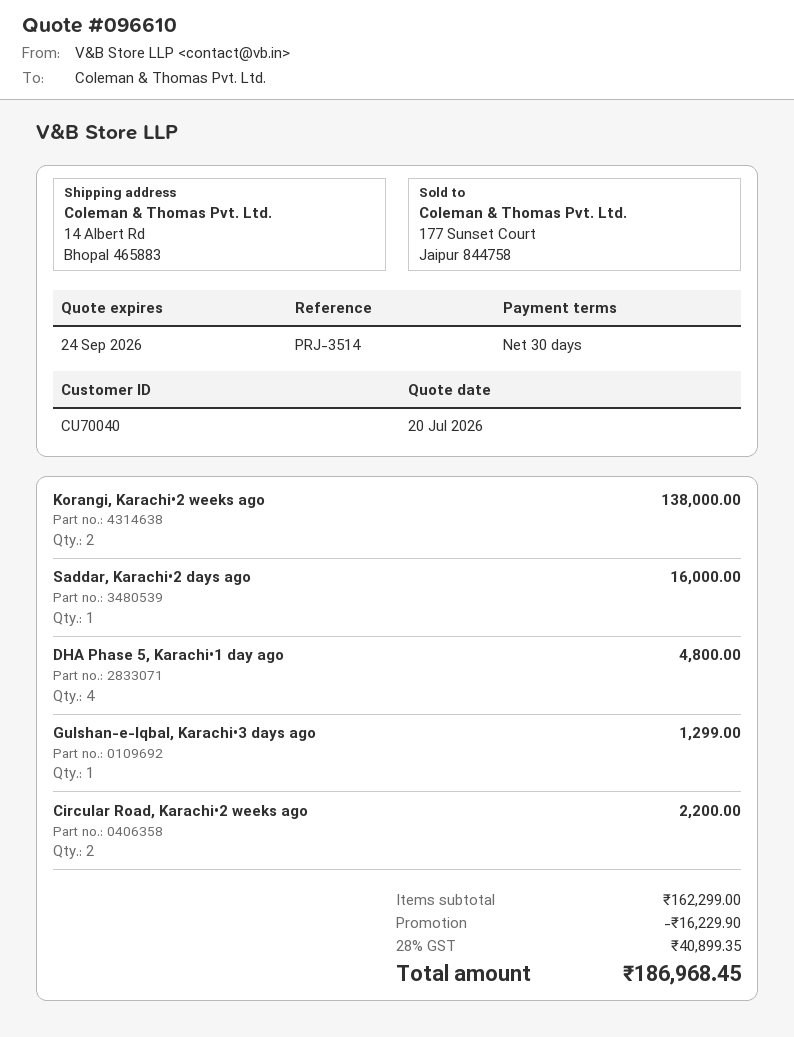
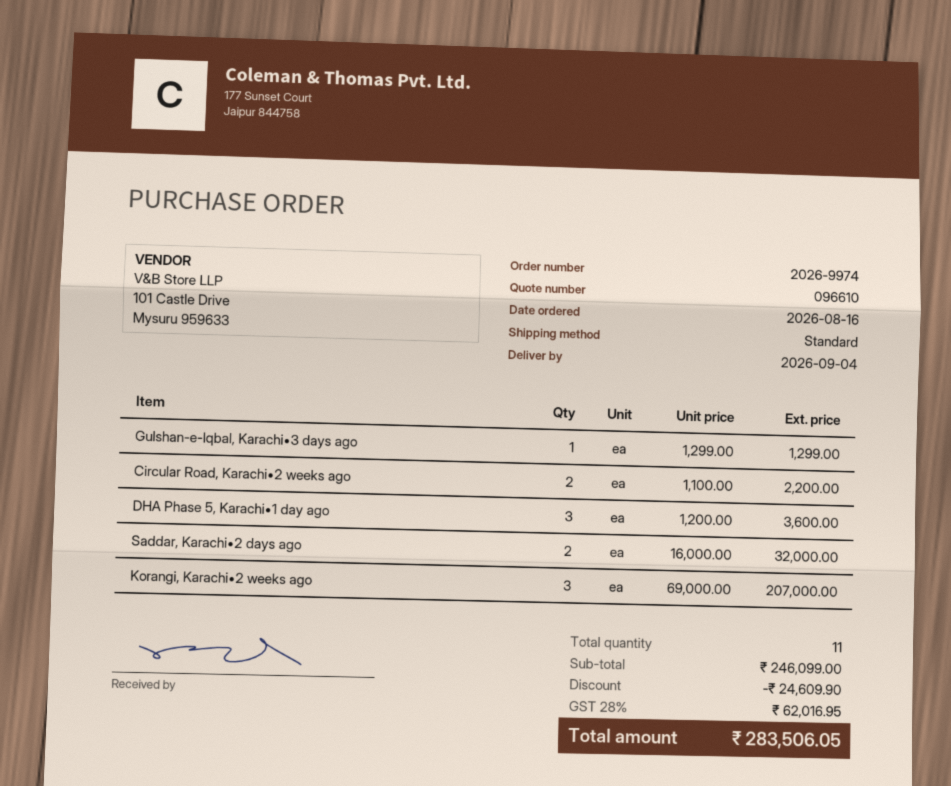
Korangi, Karachi•2 weeks ago: 2 for 138000.00 -> 3 for 207000.00
Saddar, Karachi•2 days ago: 1 for 16000.00 -> 2 for 32000.00
DHA Phase 5, Karachi•1 day ago: 4 for 4800.00 -> 3 for 3600.00
subtotal: 162299.00 -> 246099.00
discount: 16229.90 -> 24609.90
tax: 28% = 40899.35 -> 28% = 62016.95
total: 186968.45 -> 283506.05

